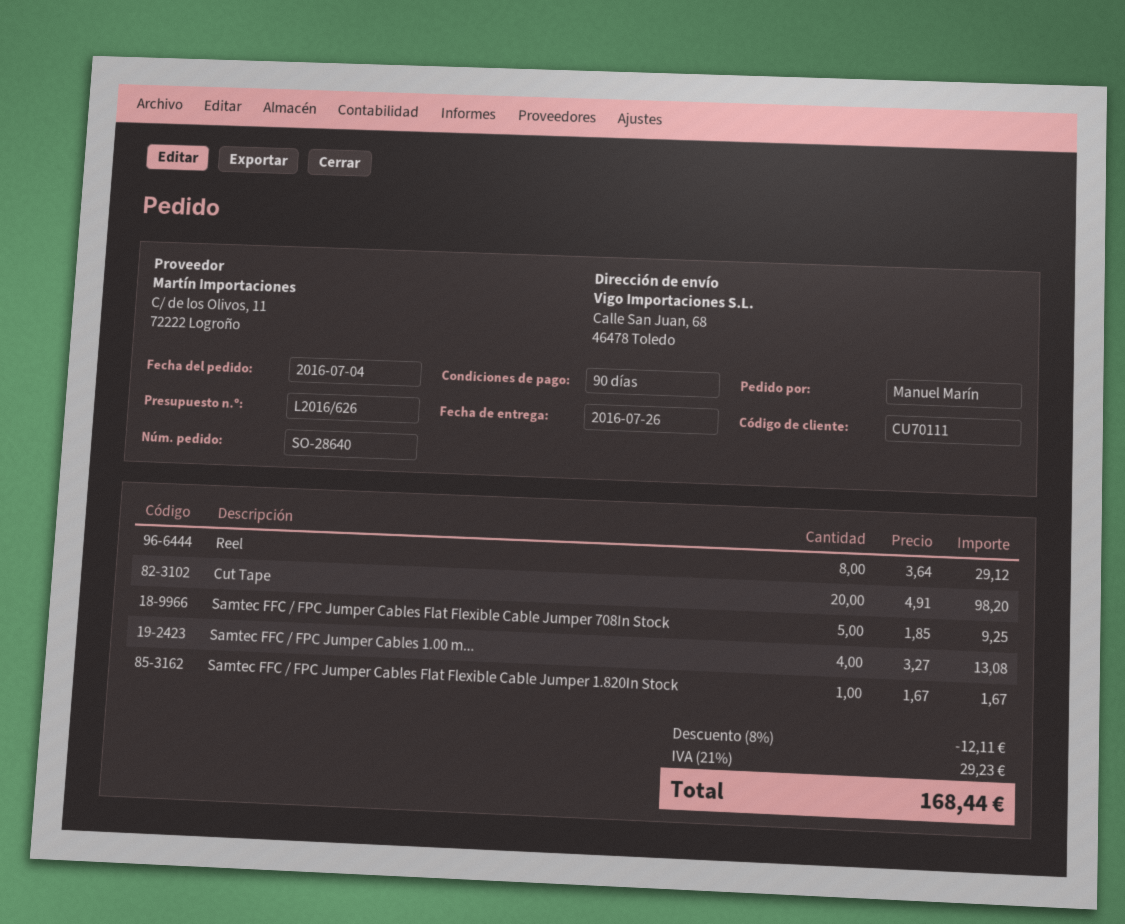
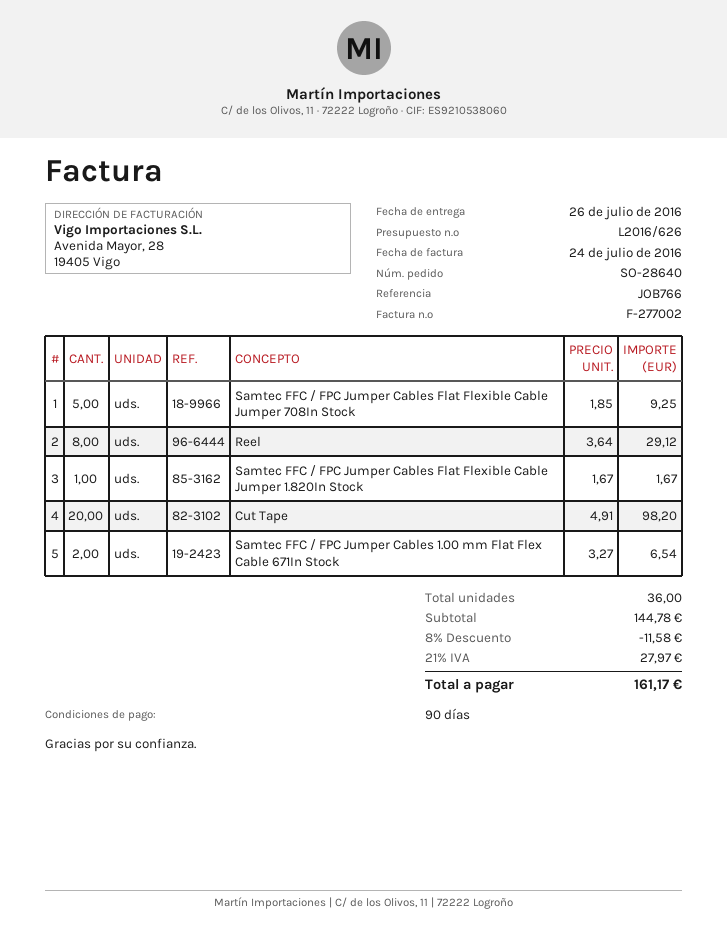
Samtec FFC / FPC Jumper Cables 1.00 m...: 4 x 3.27 = 13.08 -> 2 x 3.27 = 6.54
discount: 8% = 12.11 -> 8% = 11.58
tax: 21% = 29.23 -> 21% = 27.97
total: 168.44 -> 161.17

